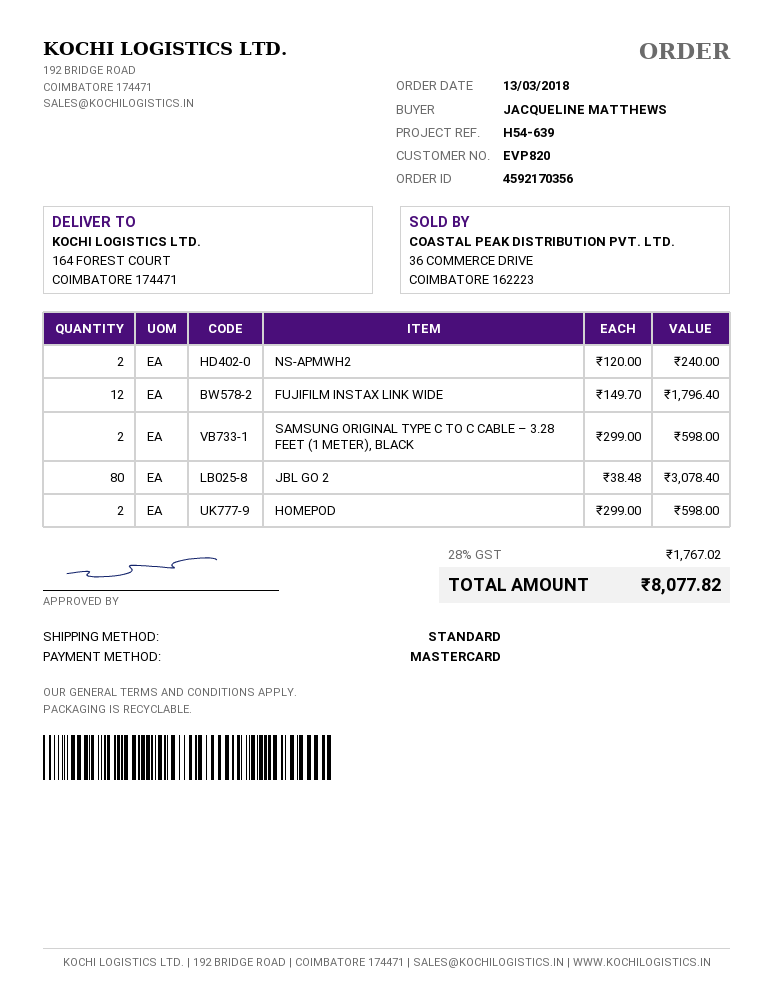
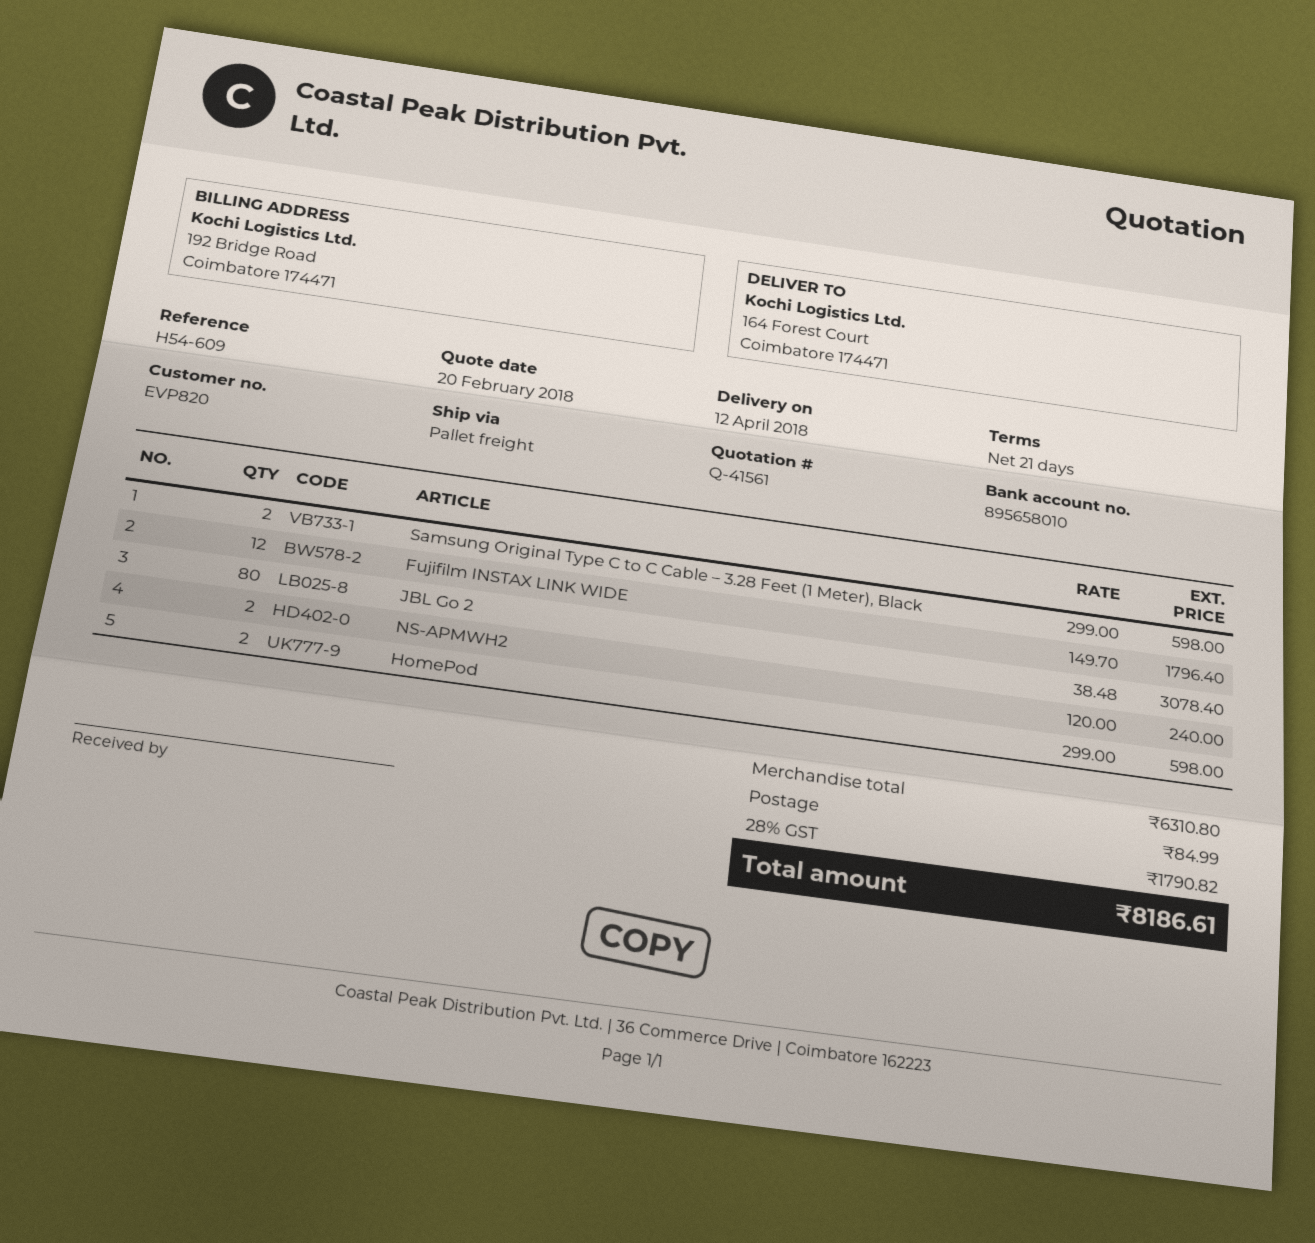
reference: H54-639 -> H54-609
shipping method: standard -> pallet freight
shipping: none -> 84.99
tax: 28% = 1767.02 -> 28% = 1790.82
total: 8077.82 -> 8186.61

